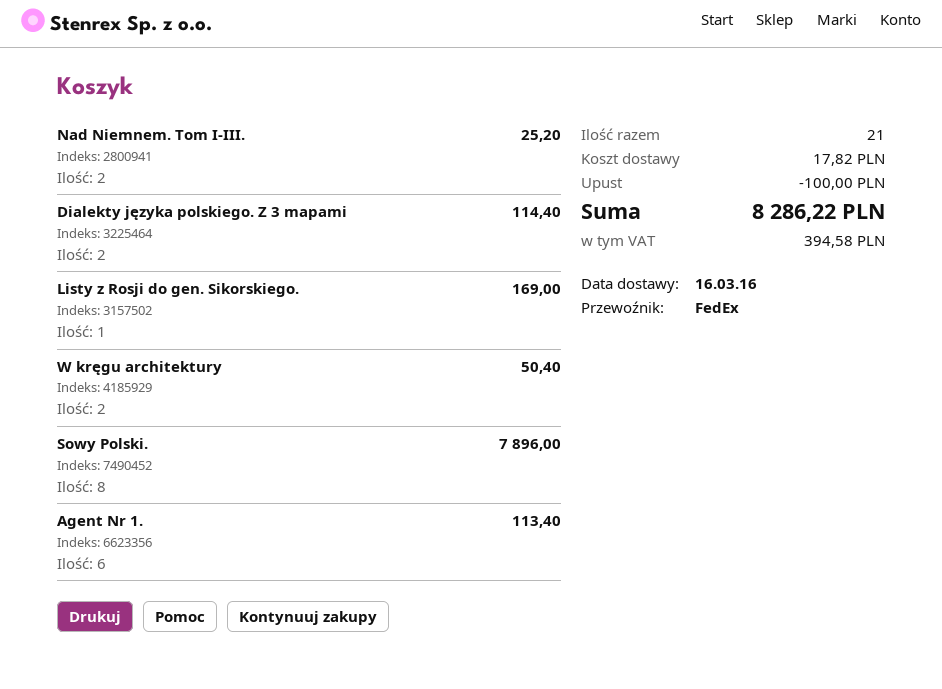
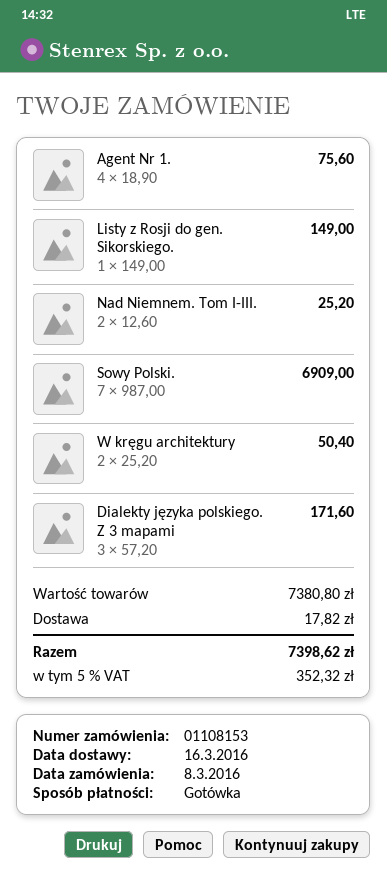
Dialekty języka polskiego. Z 3 mapami: 2 for 114.40 -> 3 for 171.60
Listy z Rosji do gen. Sikorskiego.: 1 for 169.00 -> 1 for 149.00
Sowy Polski.: 8 for 7896.00 -> 7 for 6909.00
Agent Nr 1.: 6 for 113.40 -> 4 for 75.60
discount: 100.00 -> none
tax: 394.58 -> 352.32
total: 8286.22 -> 7398.62

